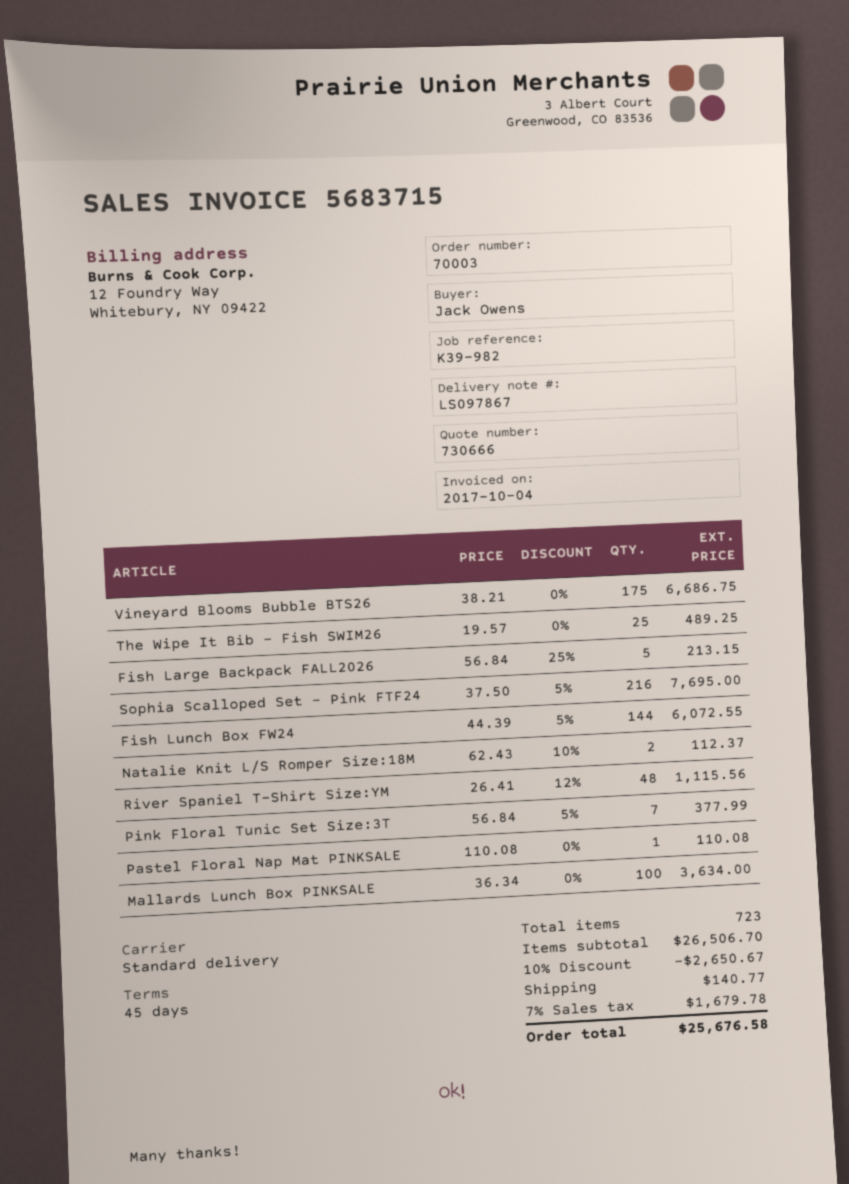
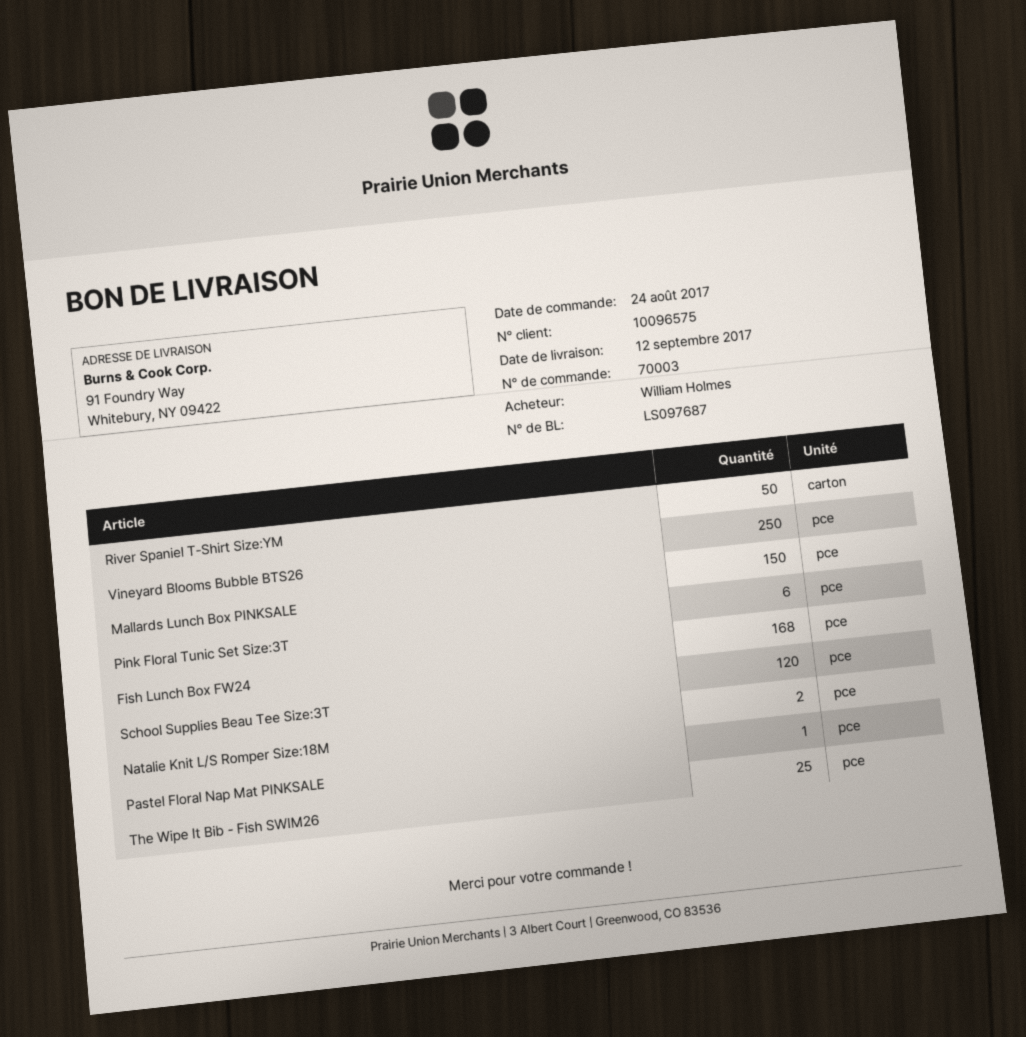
delivery note number: LS097867 -> LS097687
ordered by: Jack Owens -> William Holmes
Vineyard Blooms Bubble BTS26: 175 -> 250
Fish Large Backpack FALL2026: 5 -> none
Sophia Scalloped Set - Pink FTF24: 216 -> none
Fish Lunch Box FW24: 144 -> 168
River Spaniel T-Shirt Size:YM: 48 -> 50
Pink Floral Tunic Set Size:3T: 7 -> 6
Mallards Lunch Box PINKSALE: 100 -> 150
School Supplies Beau Tee Size:3T: none -> 120

